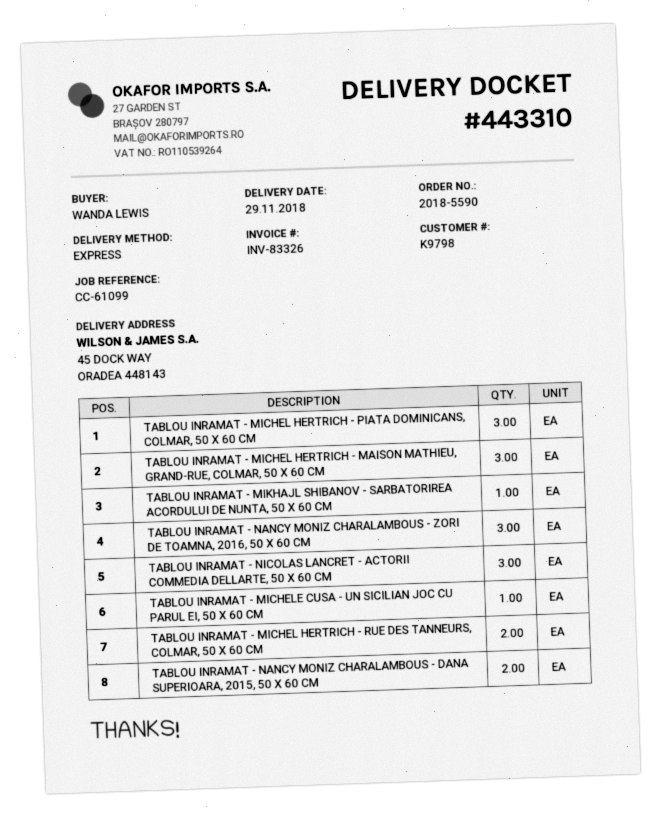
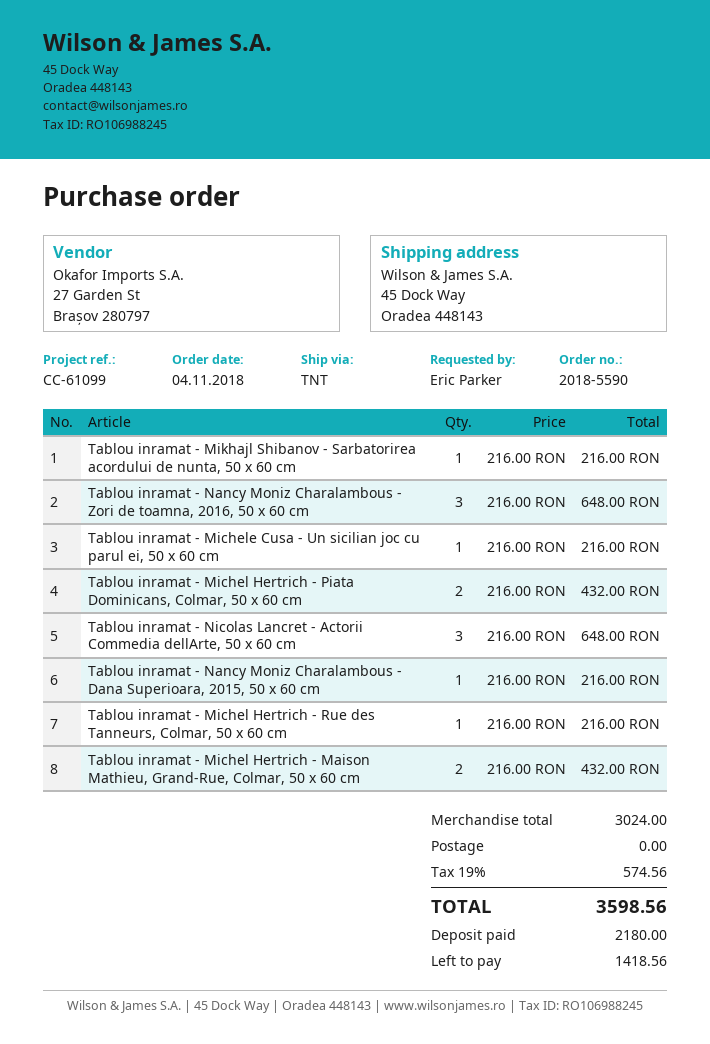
ordered by: WANDA LEWIS -> Eric Parker
shipping method: express -> TNT
TABLOU INRAMAT - MICHEL HERTRICH - PIATA DOMINICANS, COLMAR, 50 X 60 CM: 3 -> 2
TABLOU INRAMAT - MICHEL HERTRICH - MAISON MATHIEU, GRAND-RUE, COLMAR, 50 X 60 CM: 3 -> 2
TABLOU INRAMAT - MICHEL HERTRICH - RUE DES TANNEURS, COLMAR, 50 X 60 CM: 2 -> 1
TABLOU INRAMAT - NANCY MONIZ CHARALAMBOUS - DANA SUPERIOARA, 2015, 50 X 60 CM: 2 -> 1

